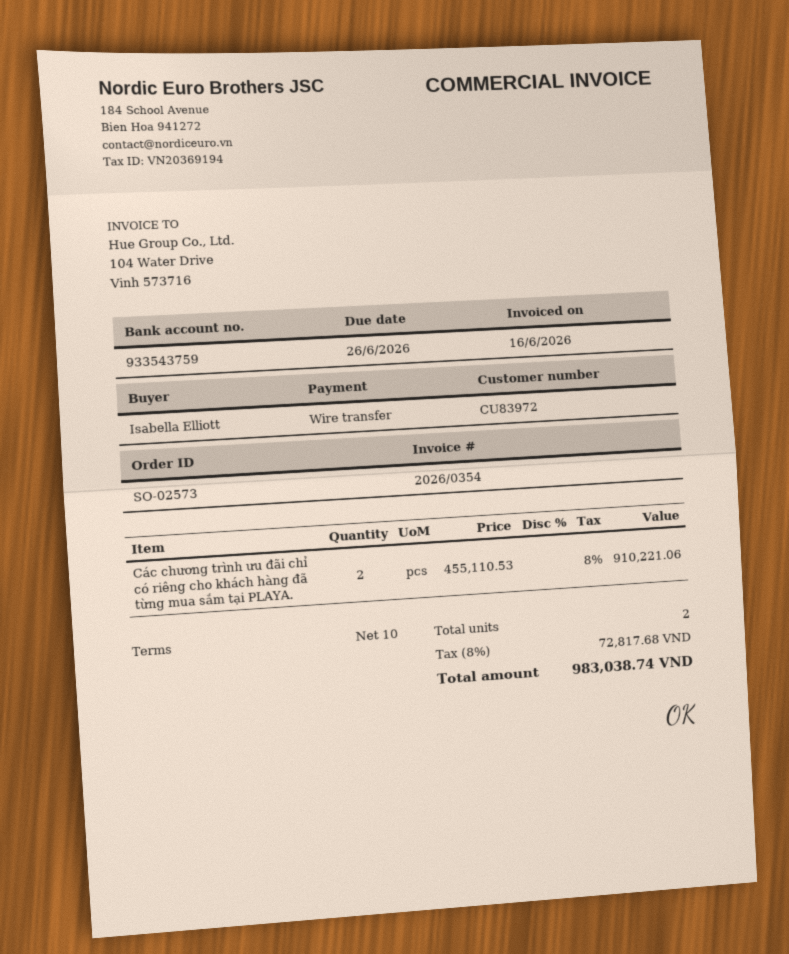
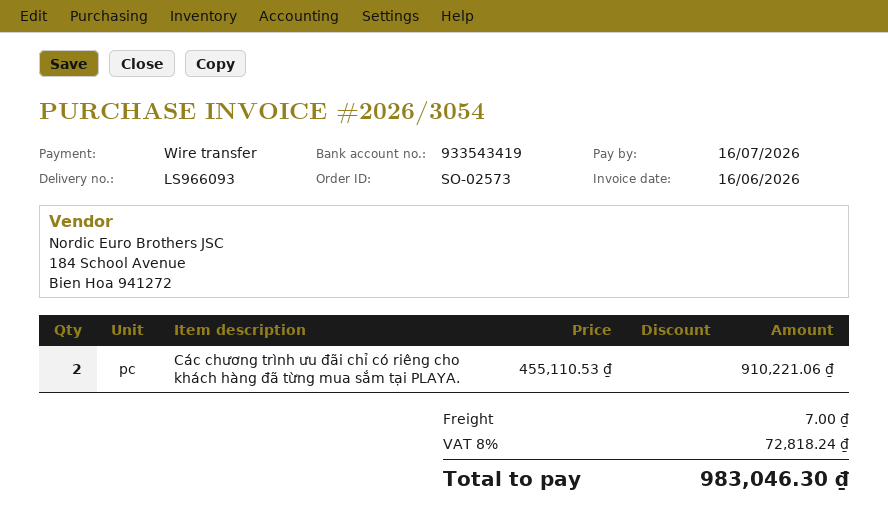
invoice number: 2026/0354 -> 2026/3054
due date: 2026-06-26 -> 2026-07-16
bank account: 933543759 -> 933543419
shipping: none -> 7.00
tax: 8% = 72817.68 -> 8% = 72818.24
total: 983038.74 -> 983046.30

